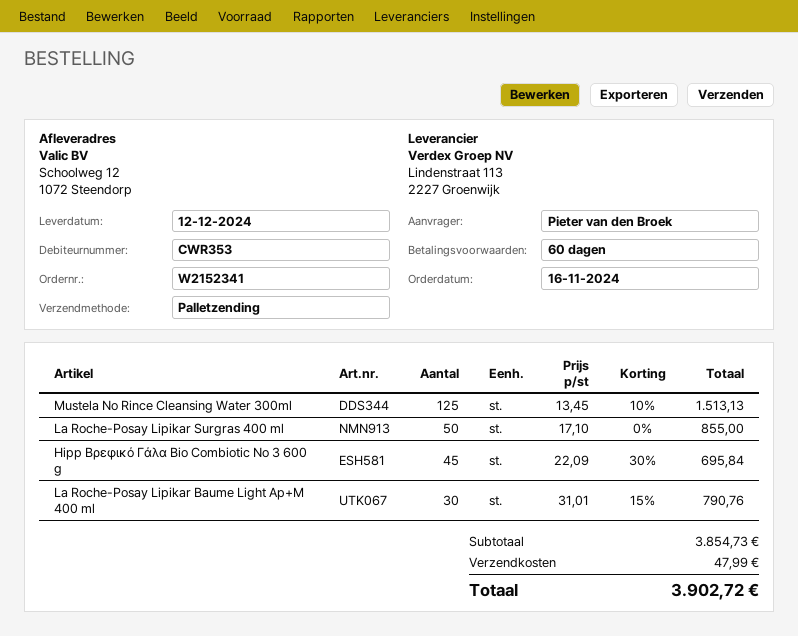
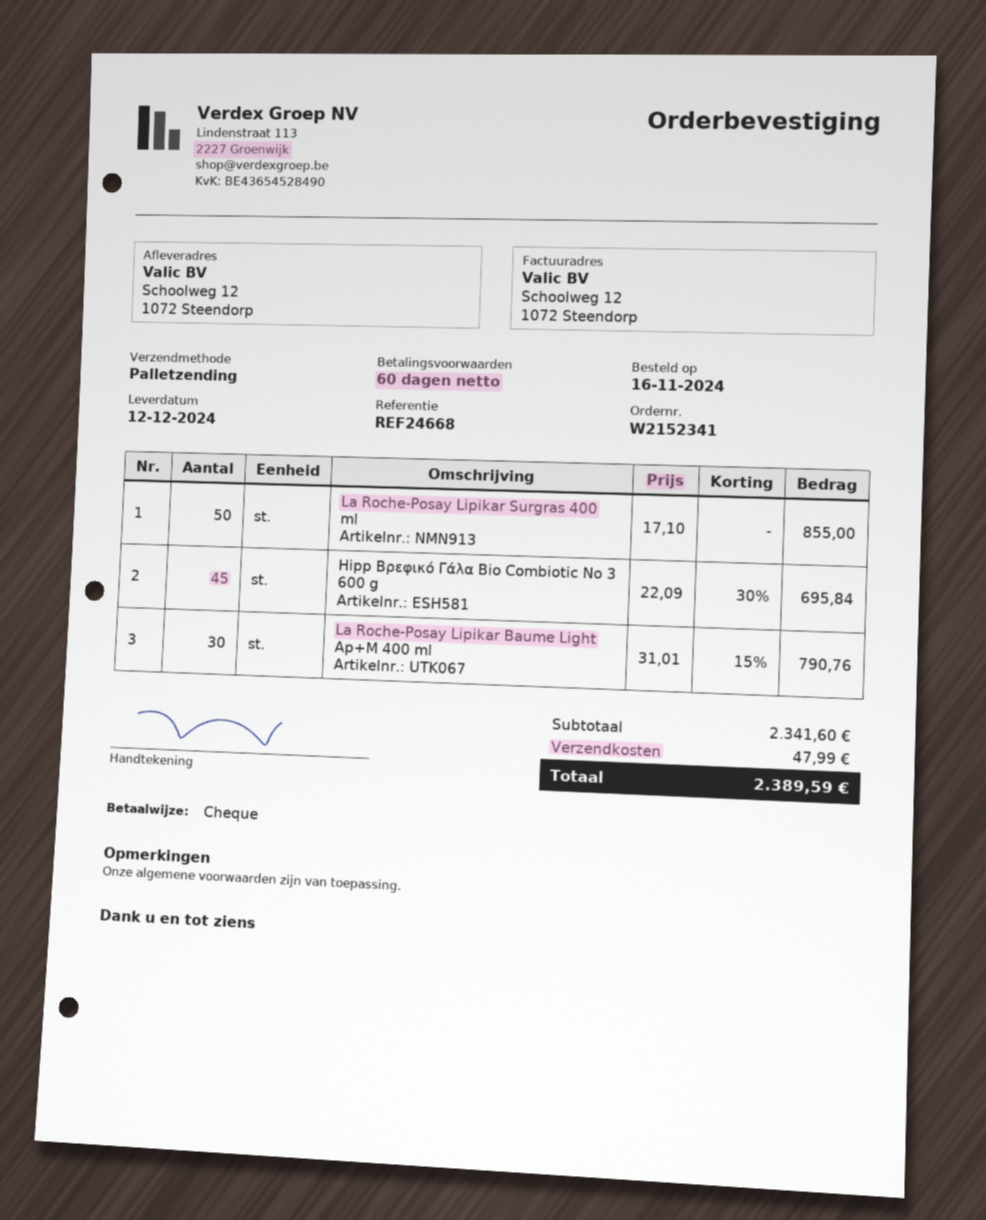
Mustela No Rince Cleansing Water 300ml: 125 x 13.45 - 10% = 1513.13 -> none
subtotal: 3854.73 -> 2341.60
total: 3902.72 -> 2389.59

